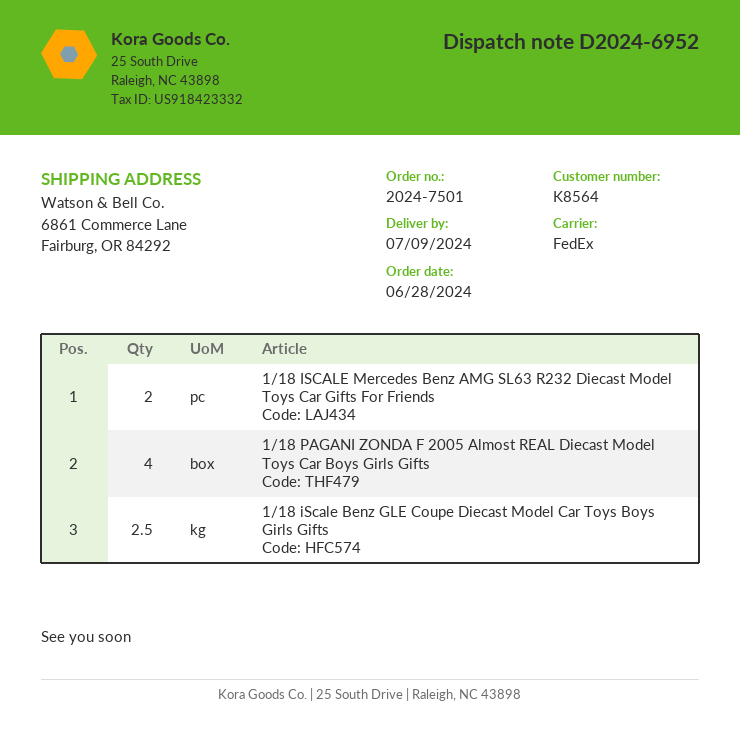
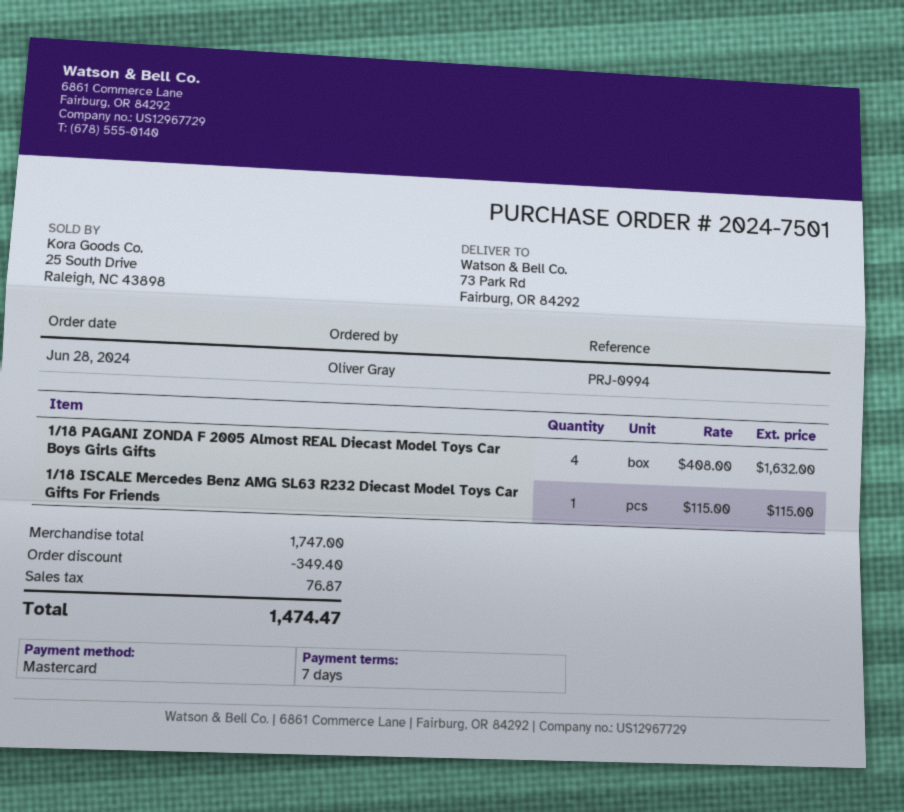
ship to: 6861 Commerce Lane, Fairburg, OR 84292 -> 73 Park Rd, Fairburg, OR 84292
1/18 ISCALE Mercedes Benz AMG SL63 R232 Diecast Model Toys Car Gifts For Friends: 2 -> 1
1/18 iScale Benz GLE Coupe Diecast Model Car Toys Boys Girls Gifts: 2.5 -> none

